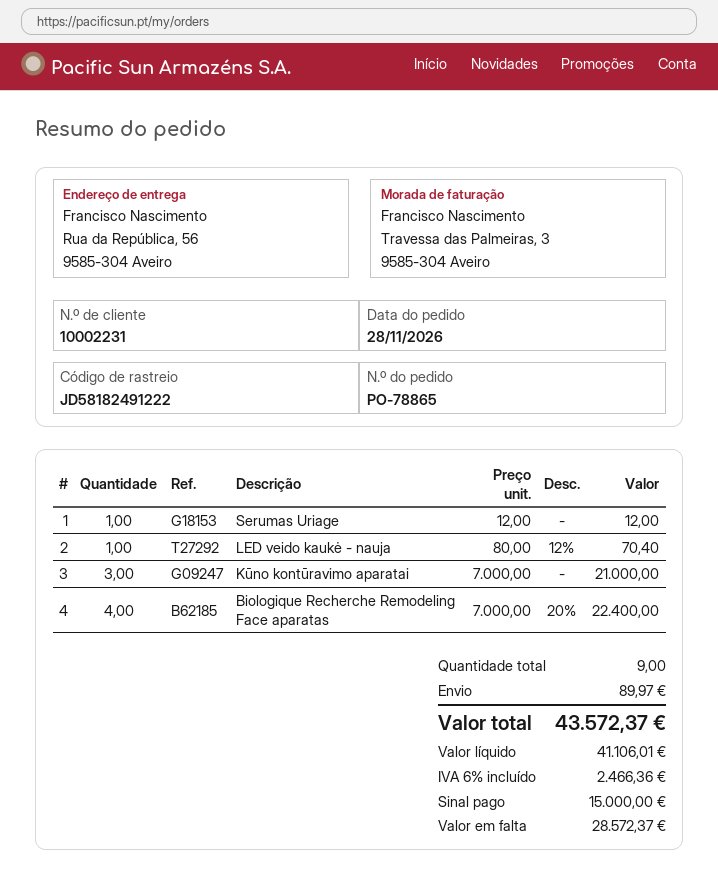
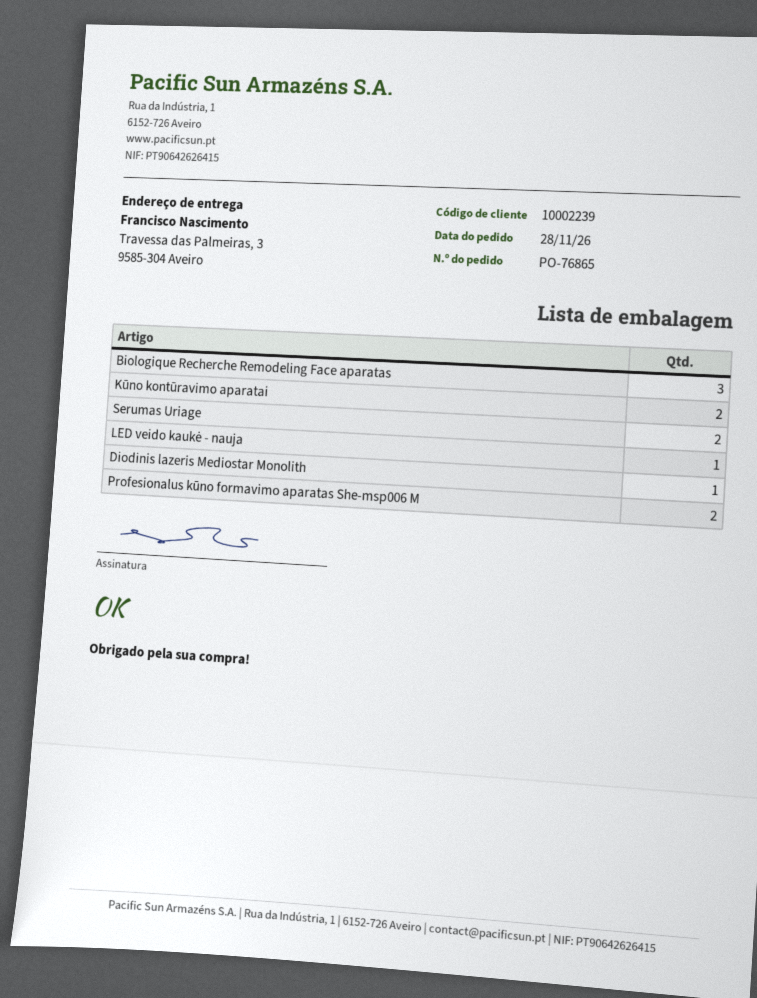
order number: PO-78865 -> PO-76865
customer number: 10002231 -> 10002239
ship to: Rua da República, 56, 9585-304 Aveiro -> Travessa das Palmeiras, 3, 9585-304 Aveiro
Serumas Uriage: 1 -> 2
Kūno kontūravimo aparatai: 3 -> 2
Biologique Recherche Remodeling Face aparatas: 4 -> 3
Diodinis lazeris Mediostar Monolith: none -> 1
Profesionalus kūno formavimo aparatas She-msp006 M: none -> 2

